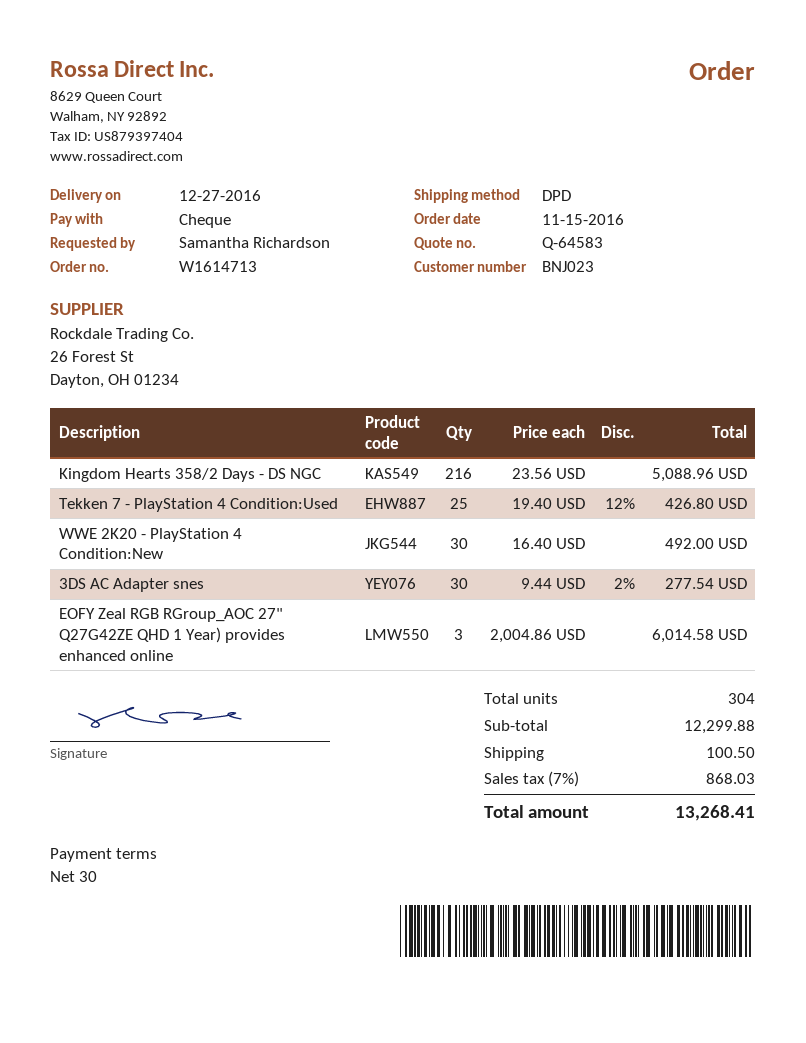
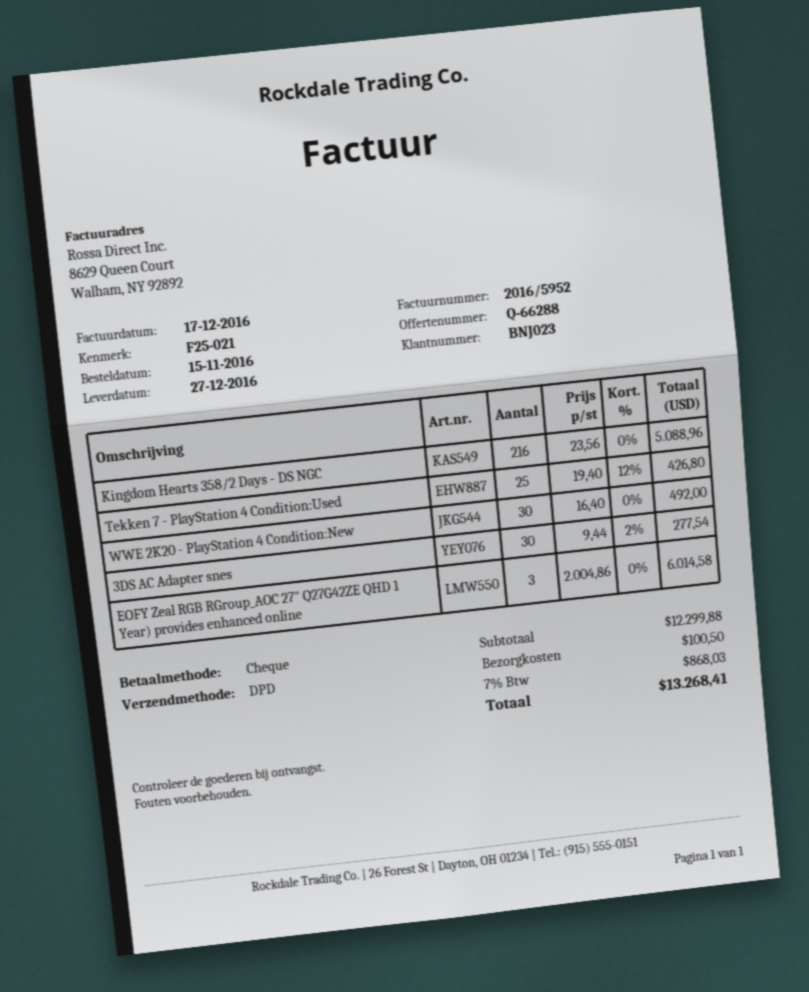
quote number: Q-64583 -> Q-66288

